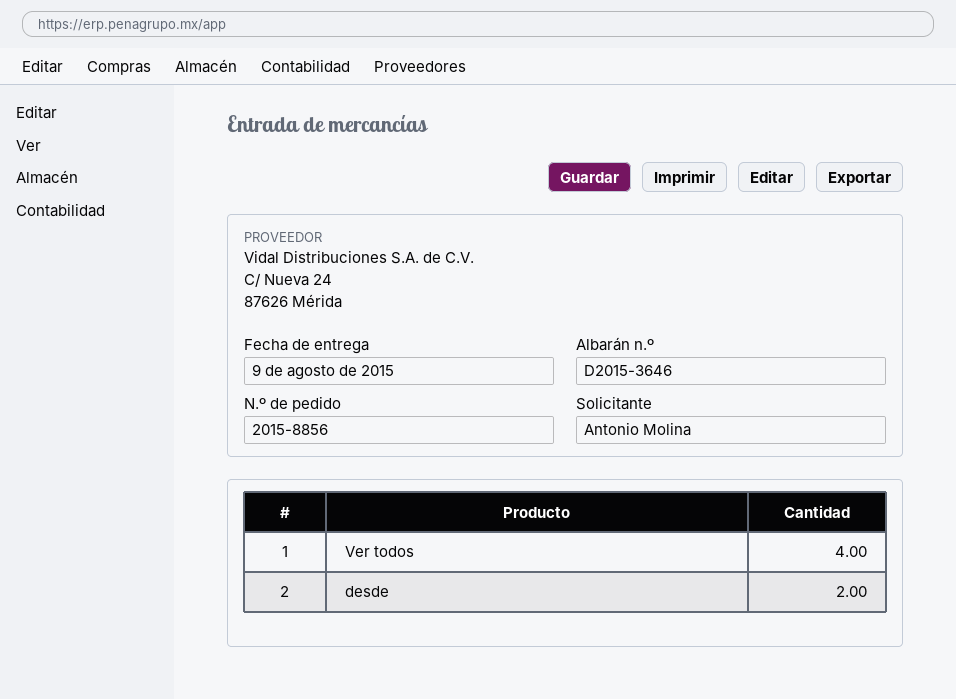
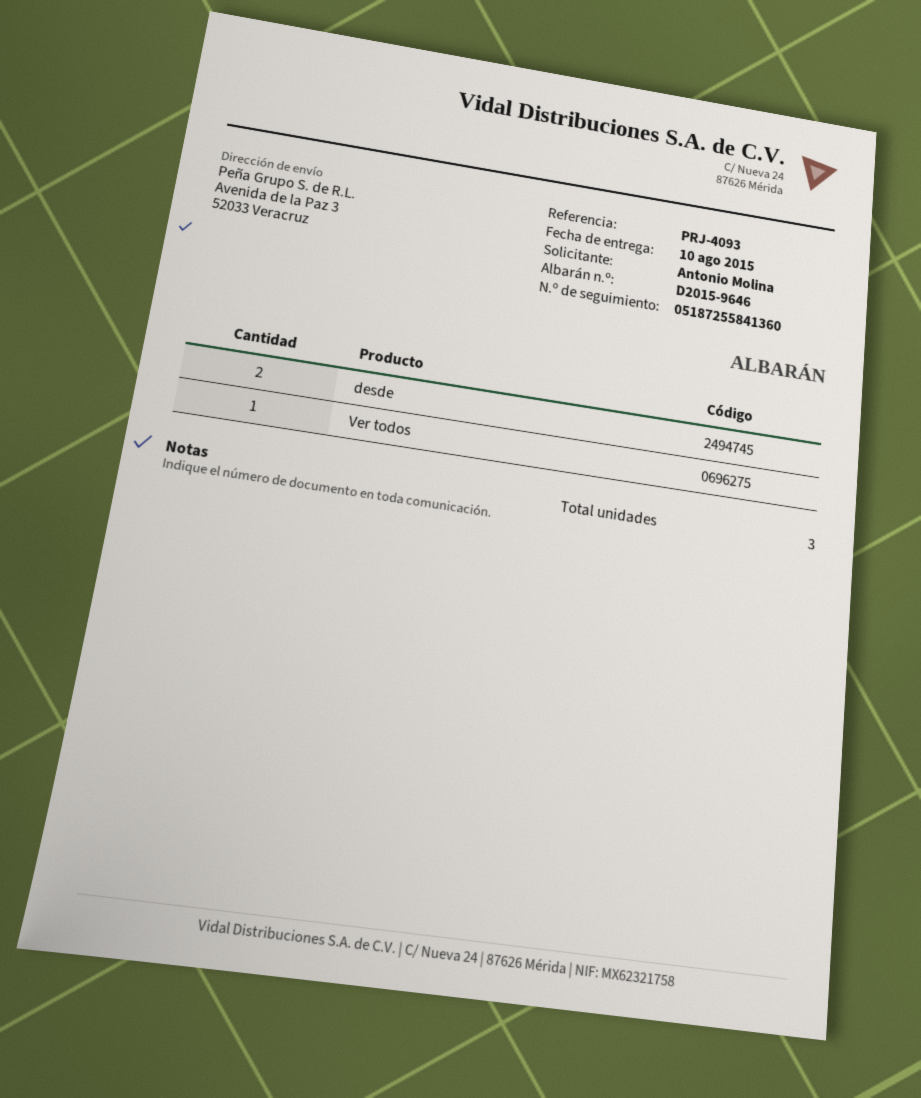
delivery note number: D2015-3646 -> D2015-9646
delivery date: 2015-08-09 -> 2015-08-10
Ver todos: 4 -> 1

